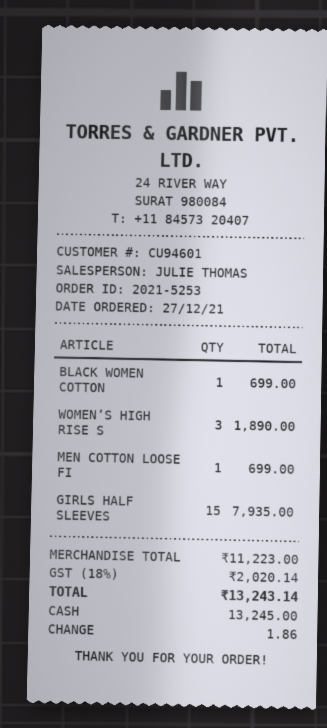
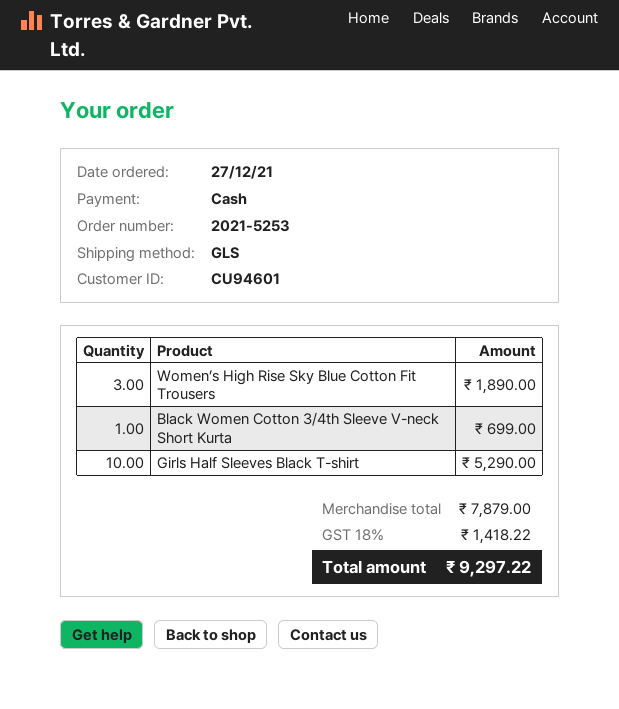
MEN COTTON LOOSE FI: 1 for 699.00 -> none
GIRLS HALF SLEEVES: 15 for 7935.00 -> 10 for 5290.00
subtotal: 11223.00 -> 7879.00
tax: 18% = 2020.14 -> 18% = 1418.22
total: 13243.14 -> 9297.22

